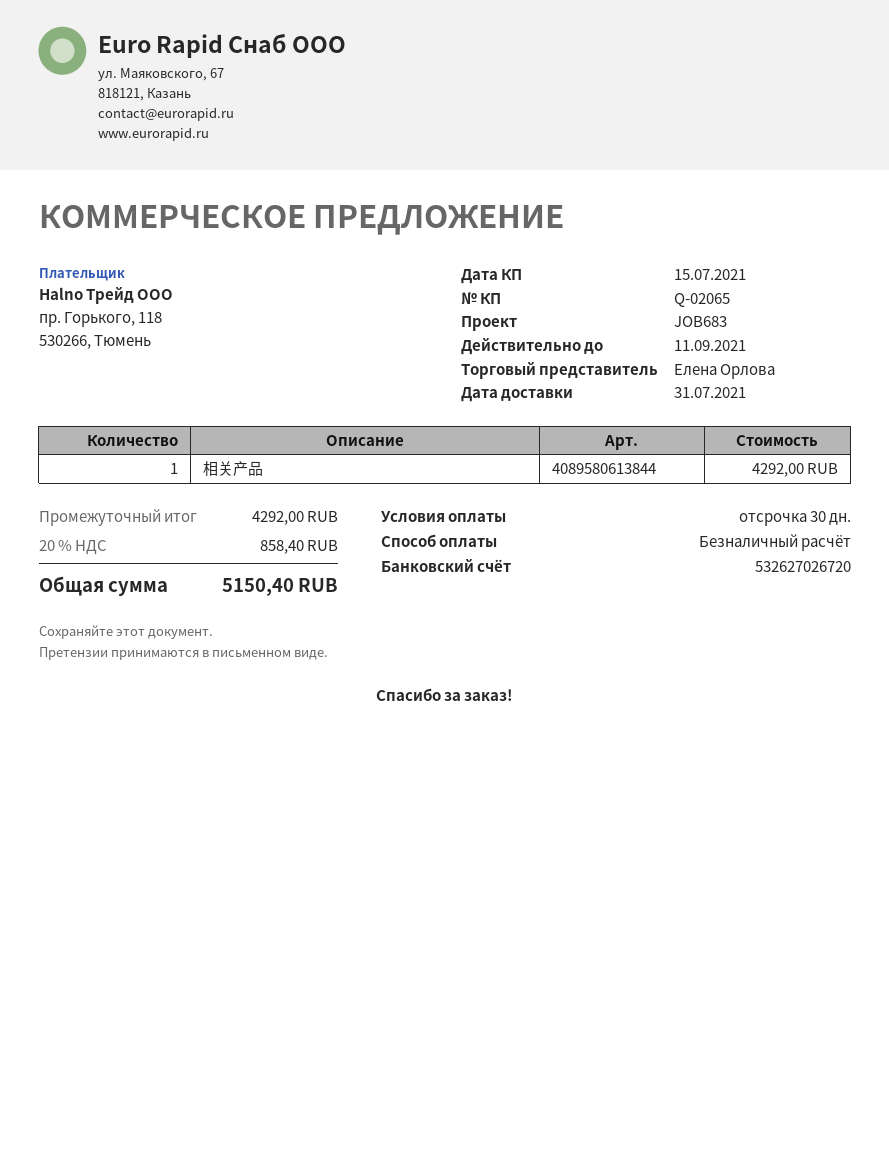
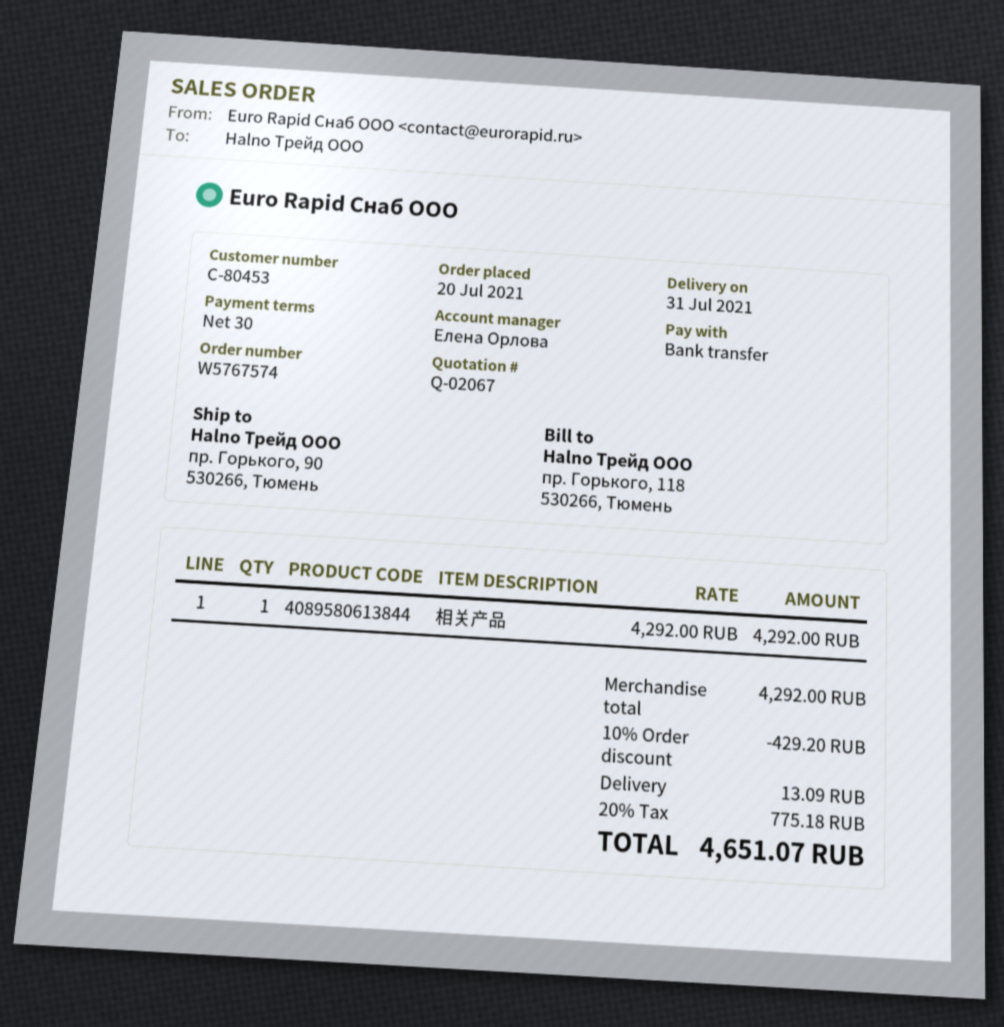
quote number: Q-02065 -> Q-02067
discount: none -> 10% = 429.20
shipping: none -> 13.09
tax: 20% = 858.40 -> 20% = 775.18
total: 5150.40 -> 4651.07

